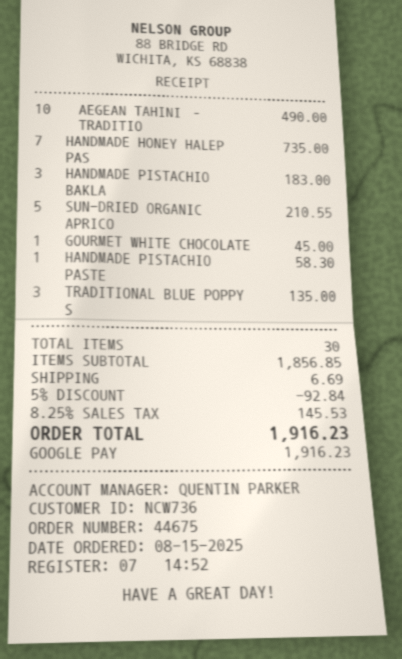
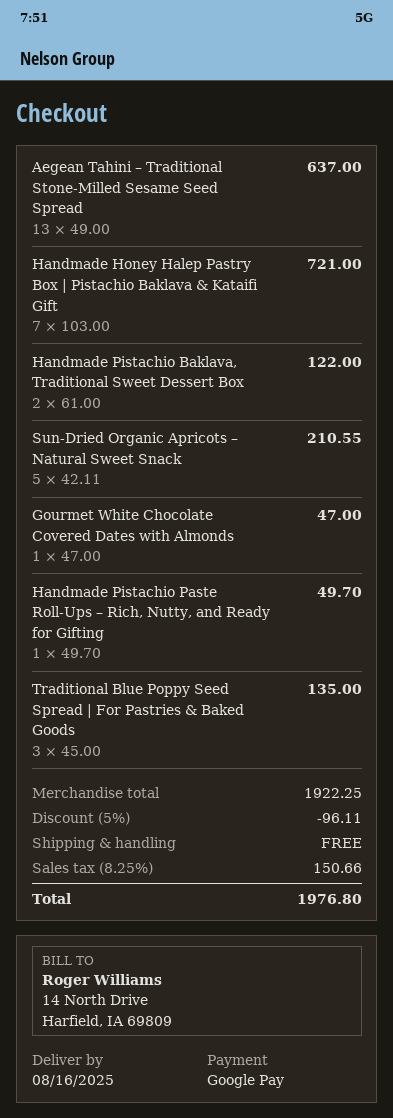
AEGEAN TAHINI – TRADITIO: 10 for 490.00 -> 13 for 637.00
HANDMADE HONEY HALEP PAS: 7 for 735.00 -> 7 for 721.00
HANDMADE PISTACHIO BAKLA: 3 for 183.00 -> 2 for 122.00
GOURMET WHITE CHOCOLATE: 1 for 45.00 -> 1 for 47.00
HANDMADE PISTACHIO PASTE: 1 for 58.30 -> 1 for 49.70
subtotal: 1856.85 -> 1922.25
discount: 5% = 92.84 -> 5% = 96.11
shipping: 6.69 -> 0.00
tax: 8.25% = 145.53 -> 8.25% = 150.66
total: 1916.23 -> 1976.80

